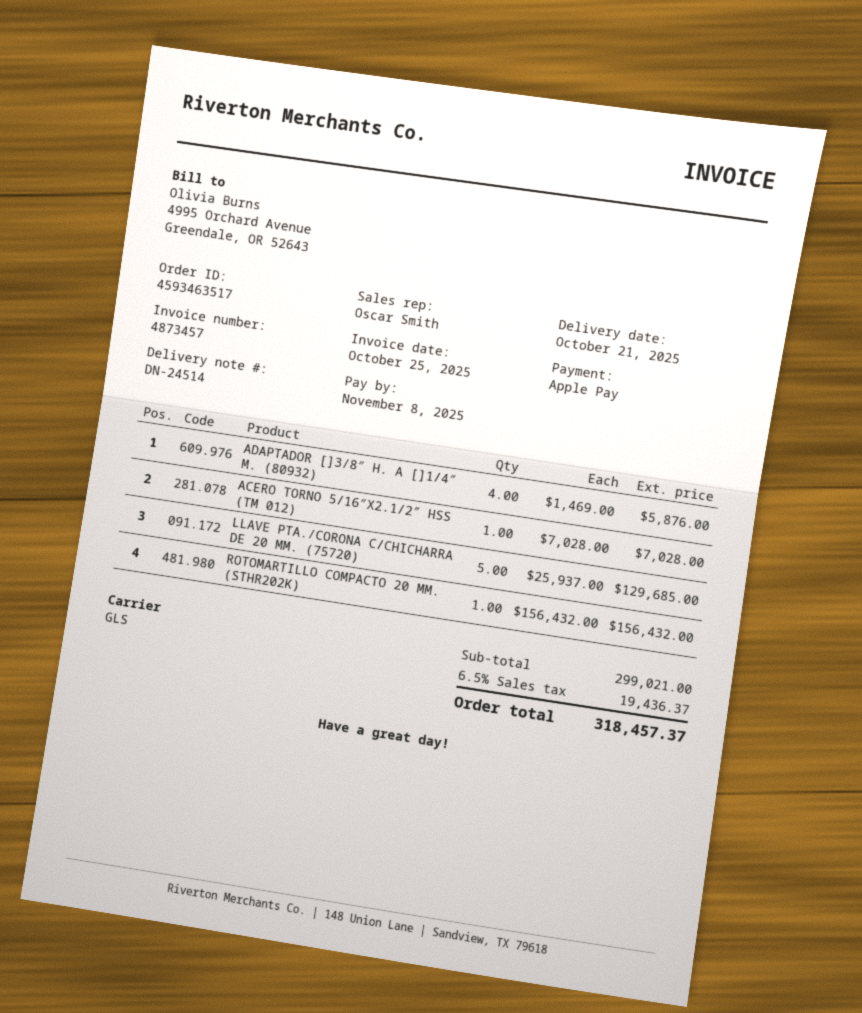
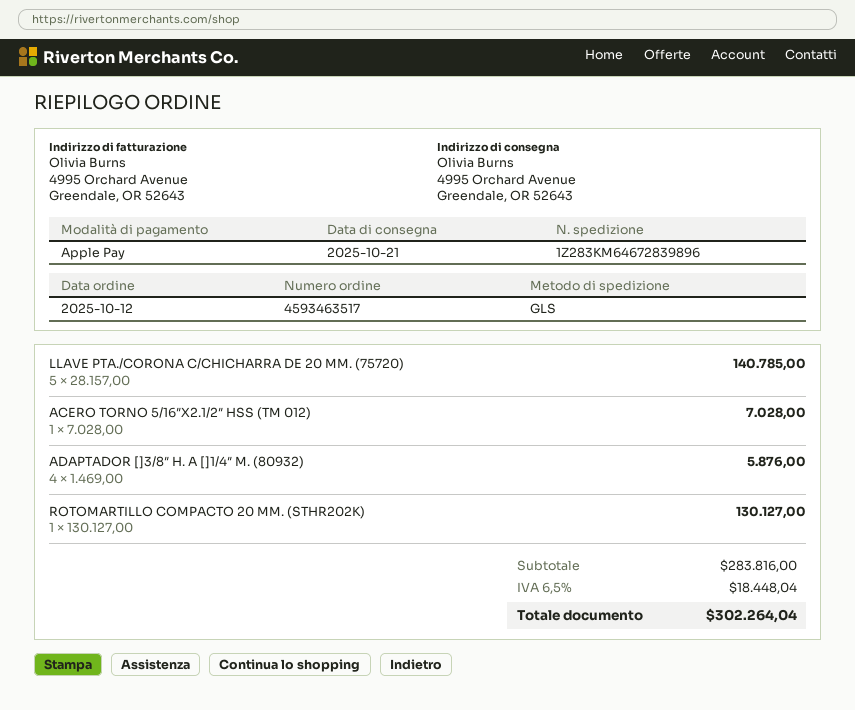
LLAVE PTA./CORONA C/CHICHARRA DE 20 MM. (75720): 5 x 25937.00 = 129685.00 -> 5 x 28157.00 = 140785.00
ROTOMARTILLO COMPACTO 20 MM. (STHR202K): 1 x 156432.00 = 156432.00 -> 1 x 130127.00 = 130127.00
subtotal: 299021.00 -> 283816.00
tax: 6.5% = 19436.37 -> 6.5% = 18448.04
total: 318457.37 -> 302264.04

